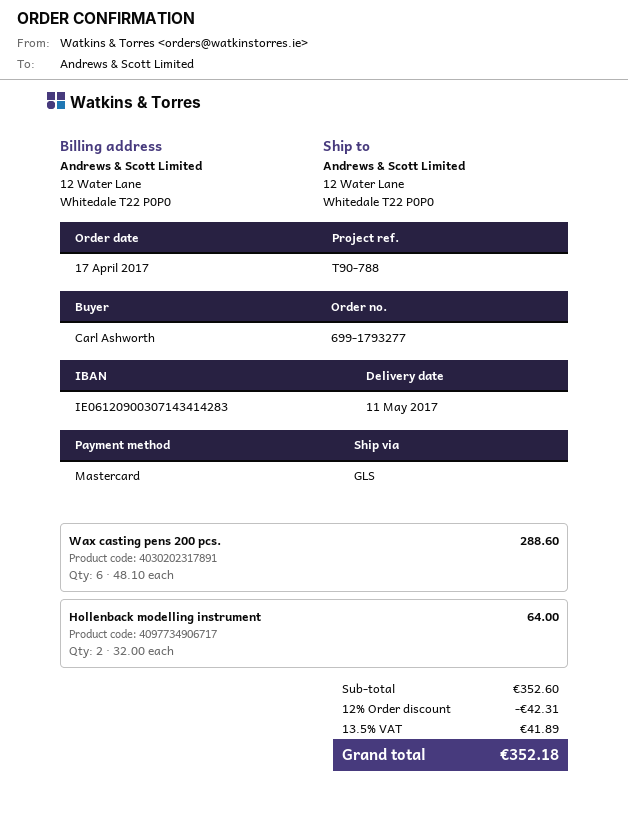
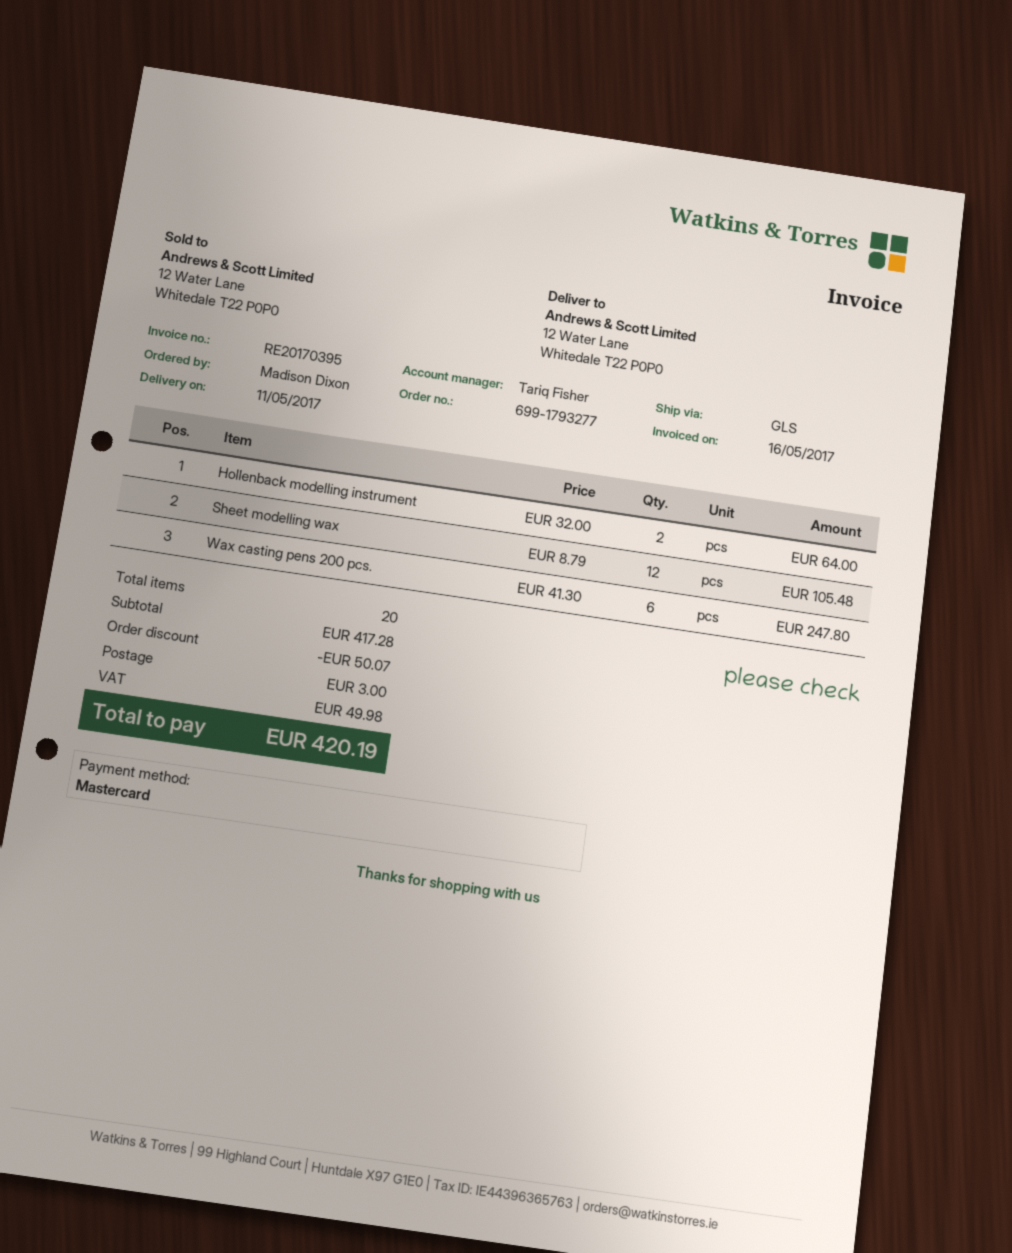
ordered by: Carl Ashworth -> Madison Dixon
Wax casting pens 200 pcs.: 6 x 48.10 = 288.60 -> 6 x 41.30 = 247.80
Sheet modelling wax: none -> 12 x 8.79 = 105.48
subtotal: 352.60 -> 417.28
discount: 42.31 -> 50.07
shipping: none -> 3.00
tax: 41.89 -> 49.98
total: 352.18 -> 420.19

